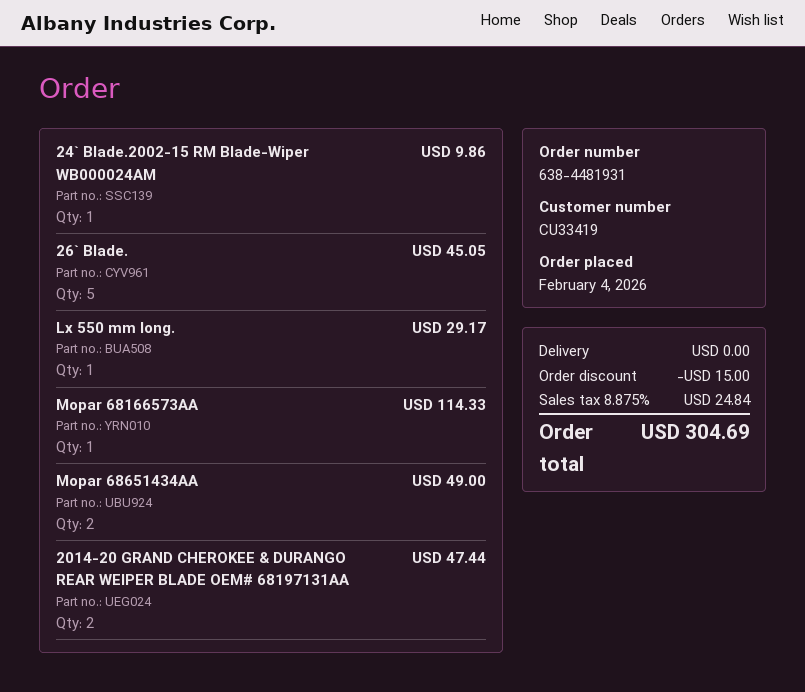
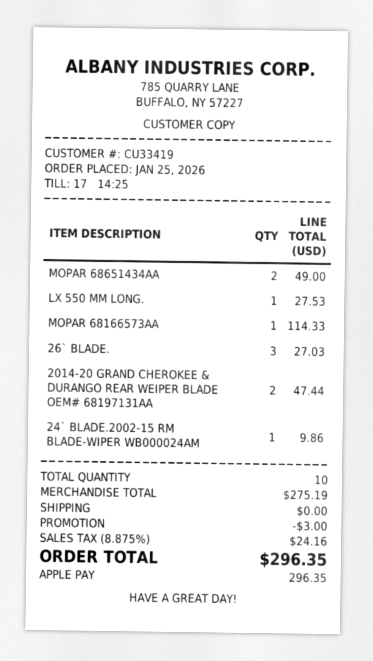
order date: 2026-02-04 -> 2026-01-25
26` Blade.: 5 for 45.05 -> 3 for 27.03
Lx 550 mm long.: 1 for 29.17 -> 1 for 27.53
discount: 15.00 -> 3.00
tax: 8.875% = 24.84 -> 8.875% = 24.16
total: 304.69 -> 296.35

